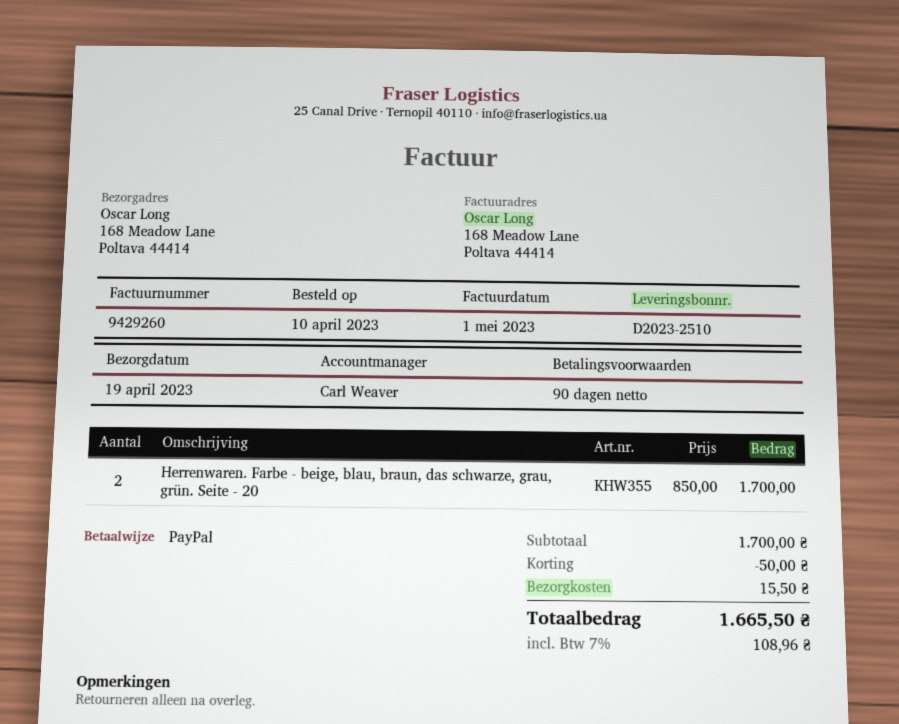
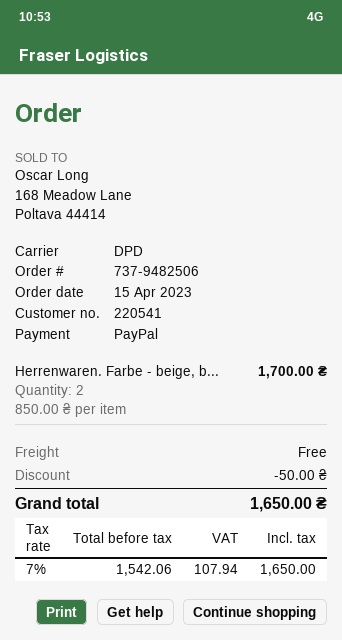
order date: 2023-04-10 -> 2023-04-15
shipping: 15.50 -> 0.00
tax: 7% = 108.96 -> 7% = 107.94
total: 1665.50 -> 1650.00

